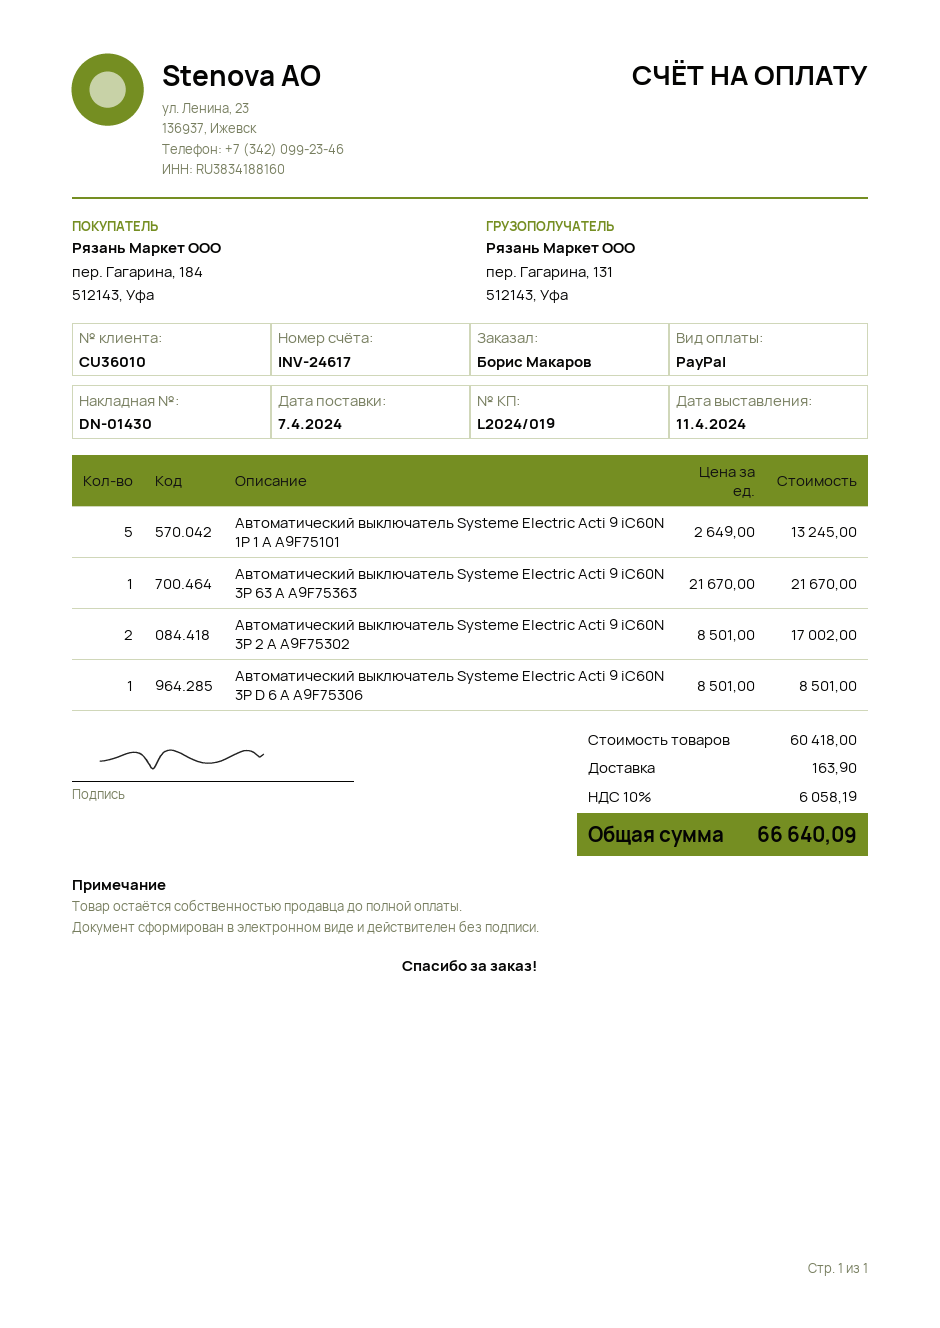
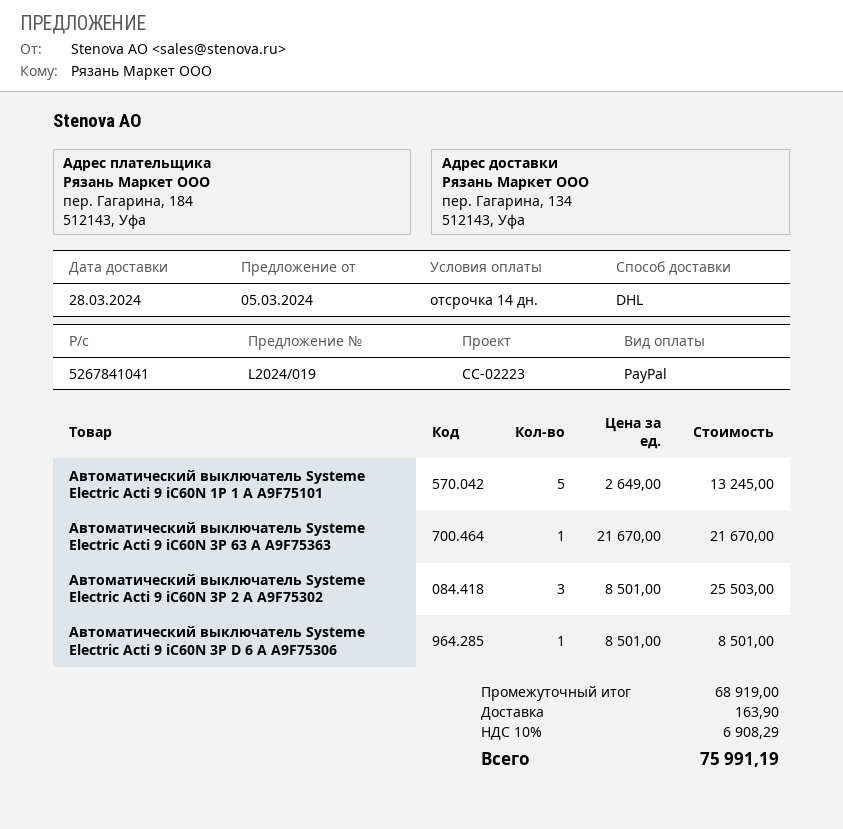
delivery date: 2024-04-07 -> 2024-03-28
ship to: пер. Гагарина, 131, 512143, Уфа -> пер. Гагарина, 134, 512143, Уфа
Автоматический выключатель Systeme Electric Acti 9 iC60N 3P 2 А A9F75302: 2 x 8501.00 = 17002.00 -> 3 x 8501.00 = 25503.00
subtotal: 60418.00 -> 68919.00
tax: 10% = 6058.19 -> 10% = 6908.29
total: 66640.09 -> 75991.19

